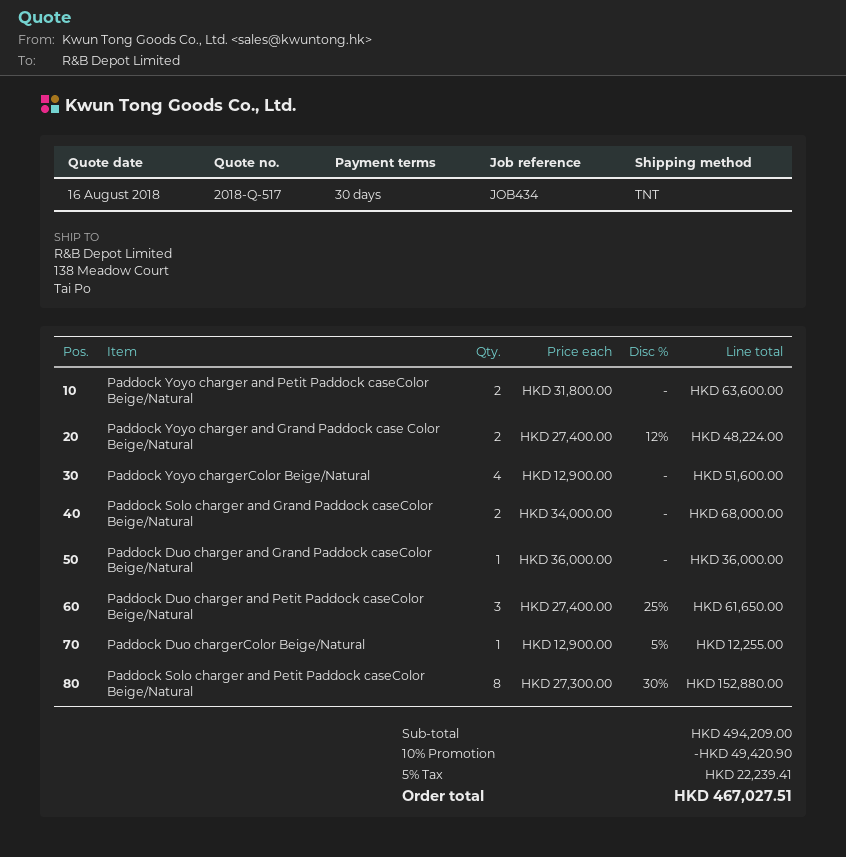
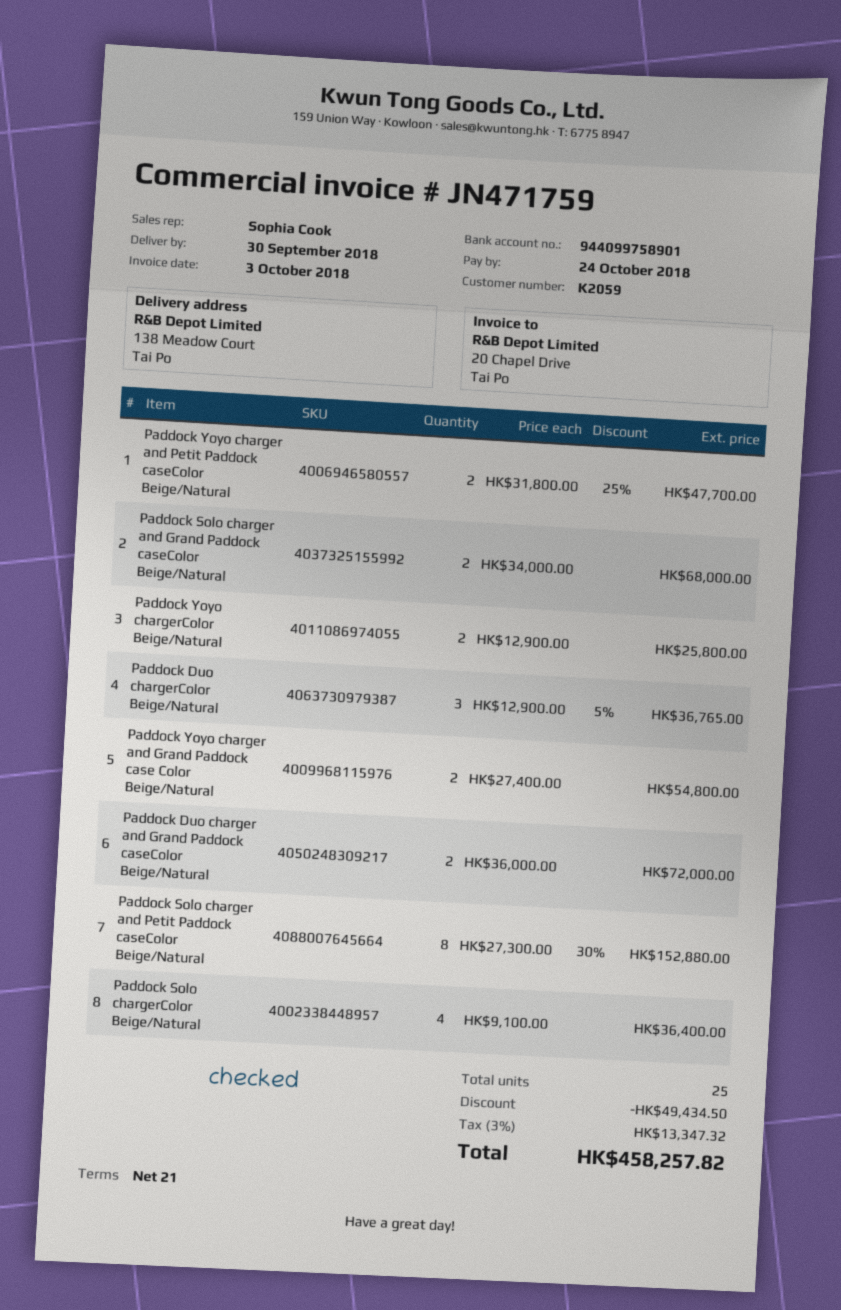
payment terms: 30 days -> 21 days
Paddock Yoyo charger and Petit Paddock caseColor Beige/Natural: 2 x 31800.00 = 63600.00 -> 2 x 31800.00 - 25% = 47700.00
Paddock Yoyo charger and Grand Paddock case Color Beige/Natural: 2 x 27400.00 - 12% = 48224.00 -> 2 x 27400.00 = 54800.00
Paddock Yoyo chargerColor Beige/Natural: 4 x 12900.00 = 51600.00 -> 2 x 12900.00 = 25800.00
Paddock Duo charger and Grand Paddock caseColor Beige/Natural: 1 x 36000.00 = 36000.00 -> 2 x 36000.00 = 72000.00
Paddock Duo charger and Petit Paddock caseColor Beige/Natural: 3 x 27400.00 - 25% = 61650.00 -> none
Paddock Duo chargerColor Beige/Natural: 1 x 12900.00 - 5% = 12255.00 -> 3 x 12900.00 - 5% = 36765.00
Paddock Solo chargerColor Beige/Natural: none -> 4 x 9100.00 = 36400.00
discount: 49420.90 -> 49434.50
tax: 5% = 22239.41 -> 3% = 13347.32
total: 467027.51 -> 458257.82

